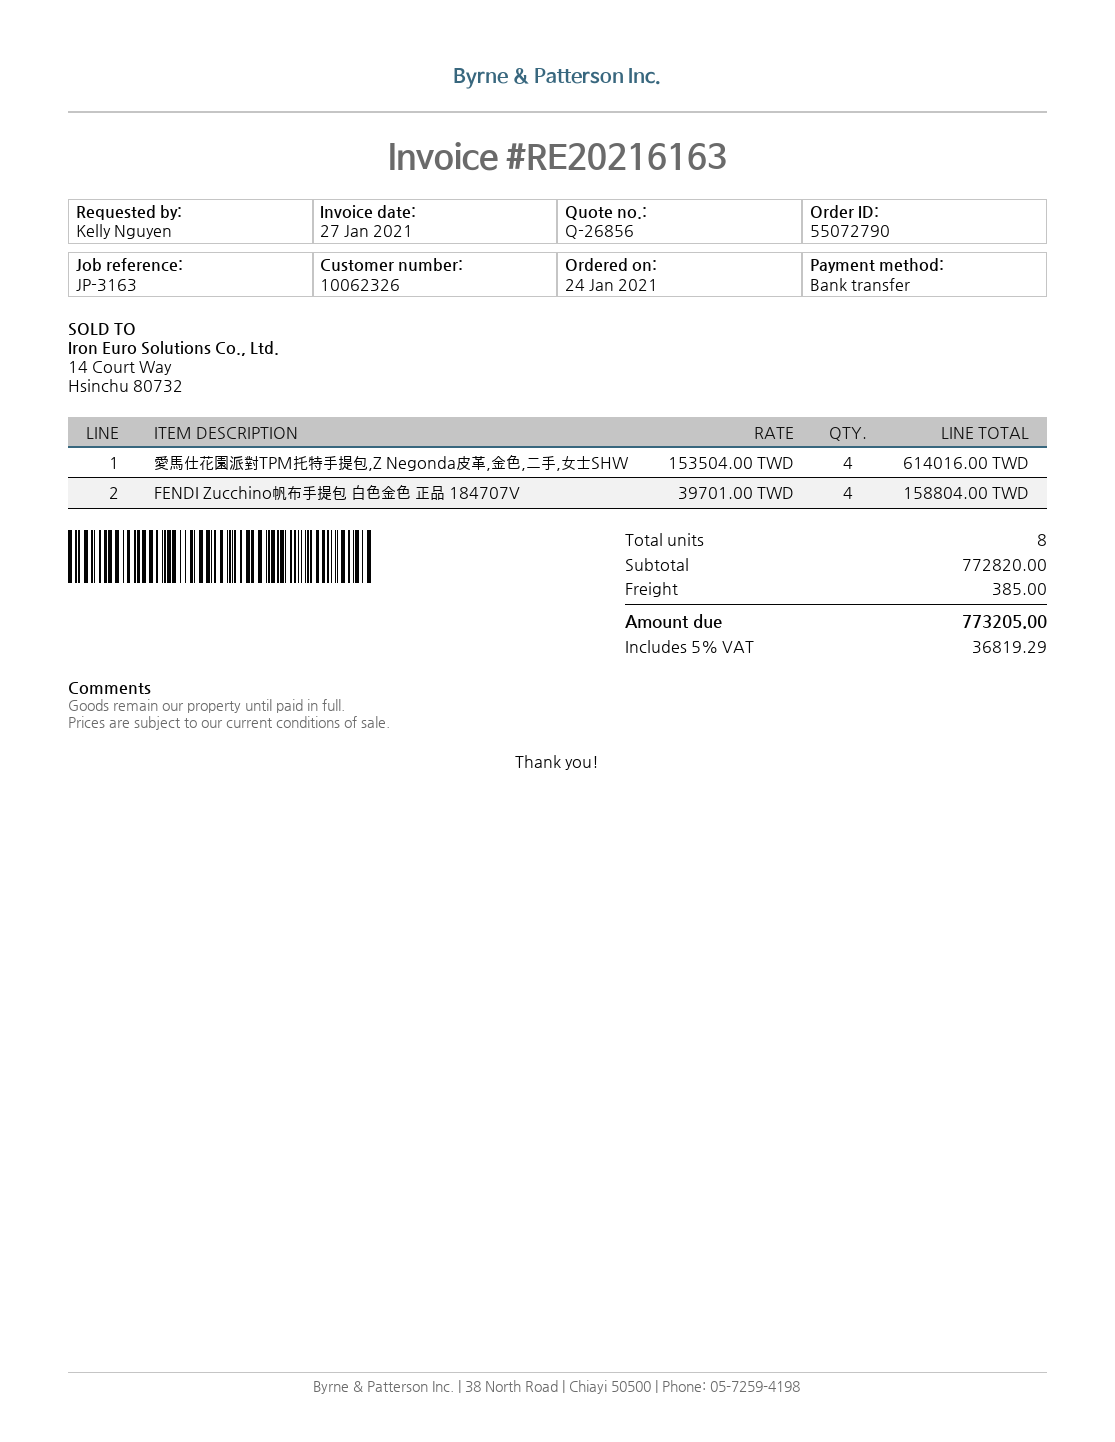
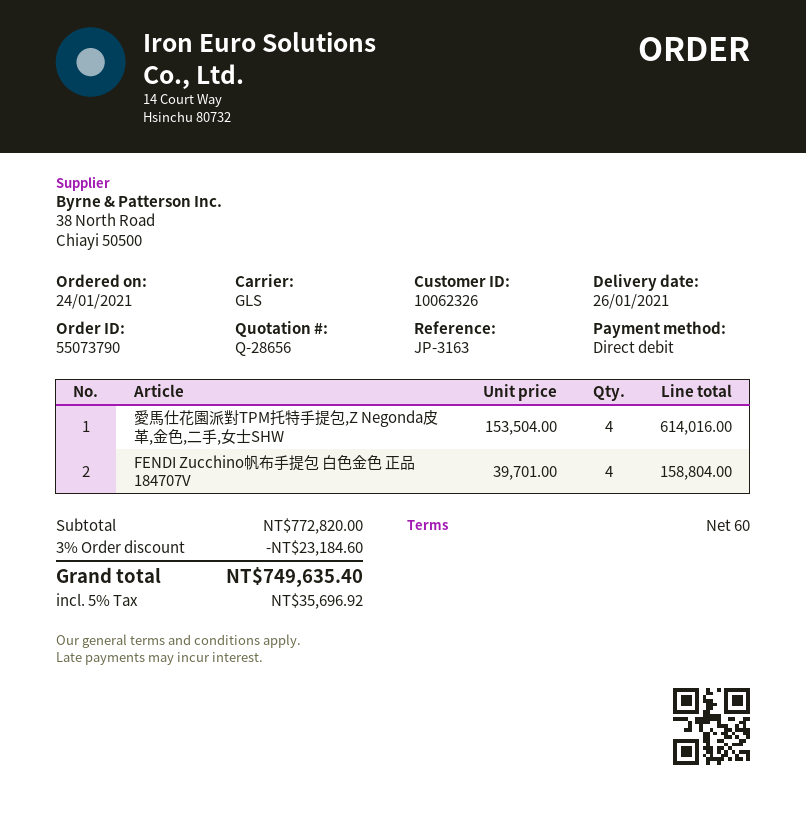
quote number: Q-26856 -> Q-28656
order number: 55072790 -> 55073790
payment method: bank transfer -> direct debit
discount: none -> 3% = 23184.60
shipping: 385.00 -> none
tax: 5% = 36819.29 -> 5% = 35696.92
total: 773205.00 -> 749635.40

